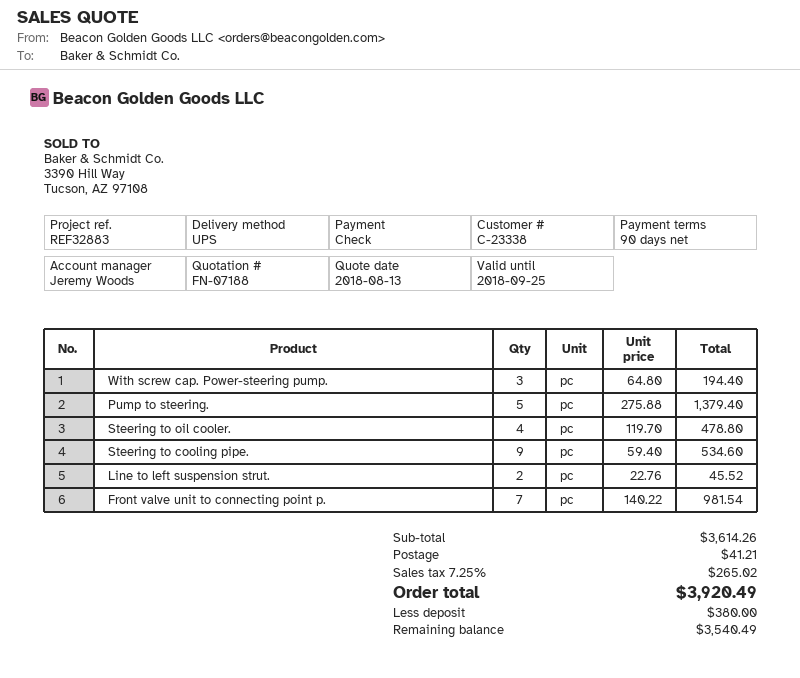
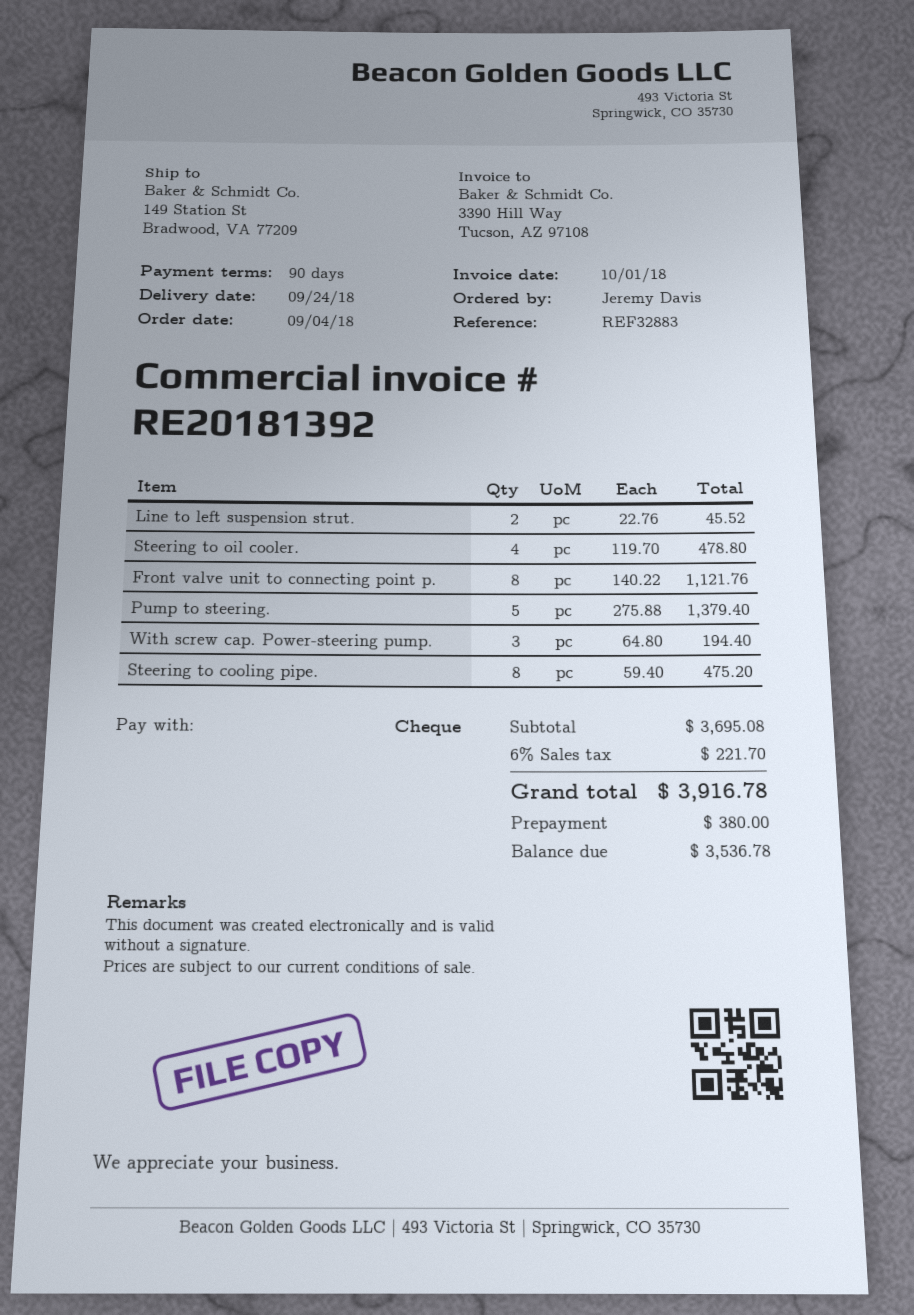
Steering to cooling pipe.: 9 x 59.40 = 534.60 -> 8 x 59.40 = 475.20
Front valve unit to connecting point p.: 7 x 140.22 = 981.54 -> 8 x 140.22 = 1121.76
subtotal: 3614.26 -> 3695.08
shipping: 41.21 -> none
tax: 7.25% = 265.02 -> 6% = 221.70
total: 3920.49 -> 3916.78
balance: 3540.49 -> 3536.78

